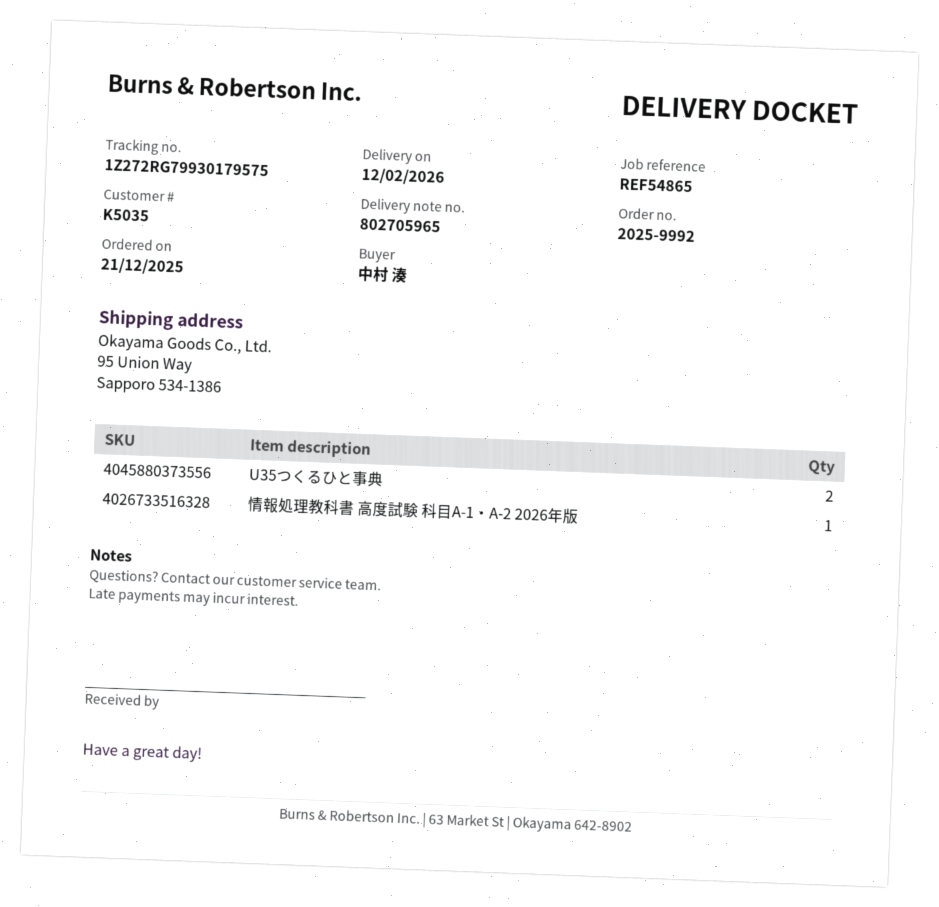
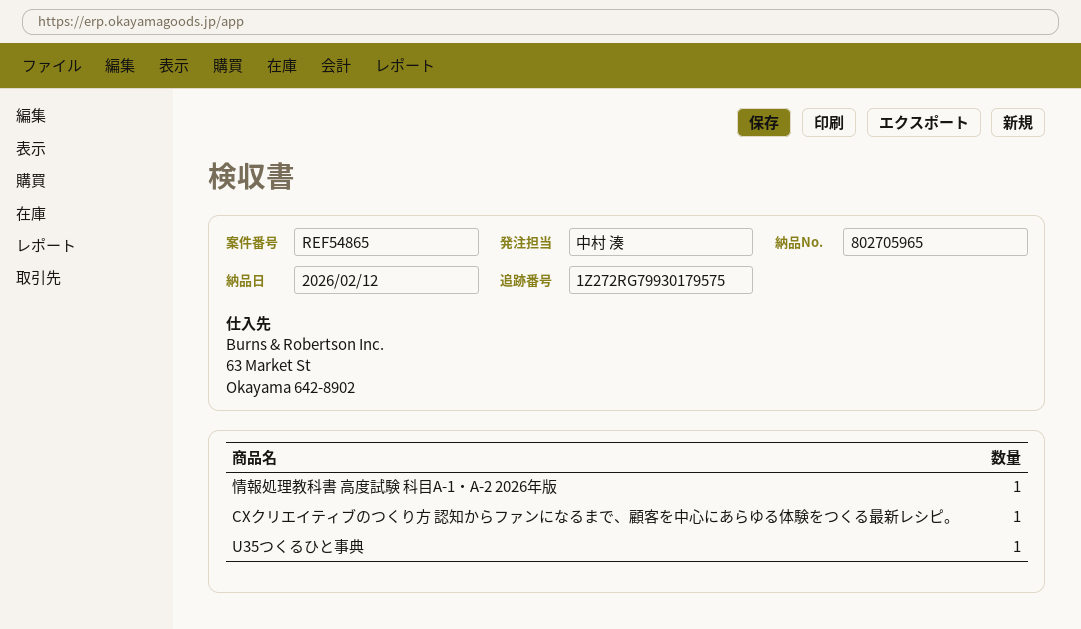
U35つくるひと事典: 2 -> 1
CXクリエイティブのつくり方 認知からファンになるまで、顧客を中心にあらゆる体験をつくる最新レシピ。: none -> 1

